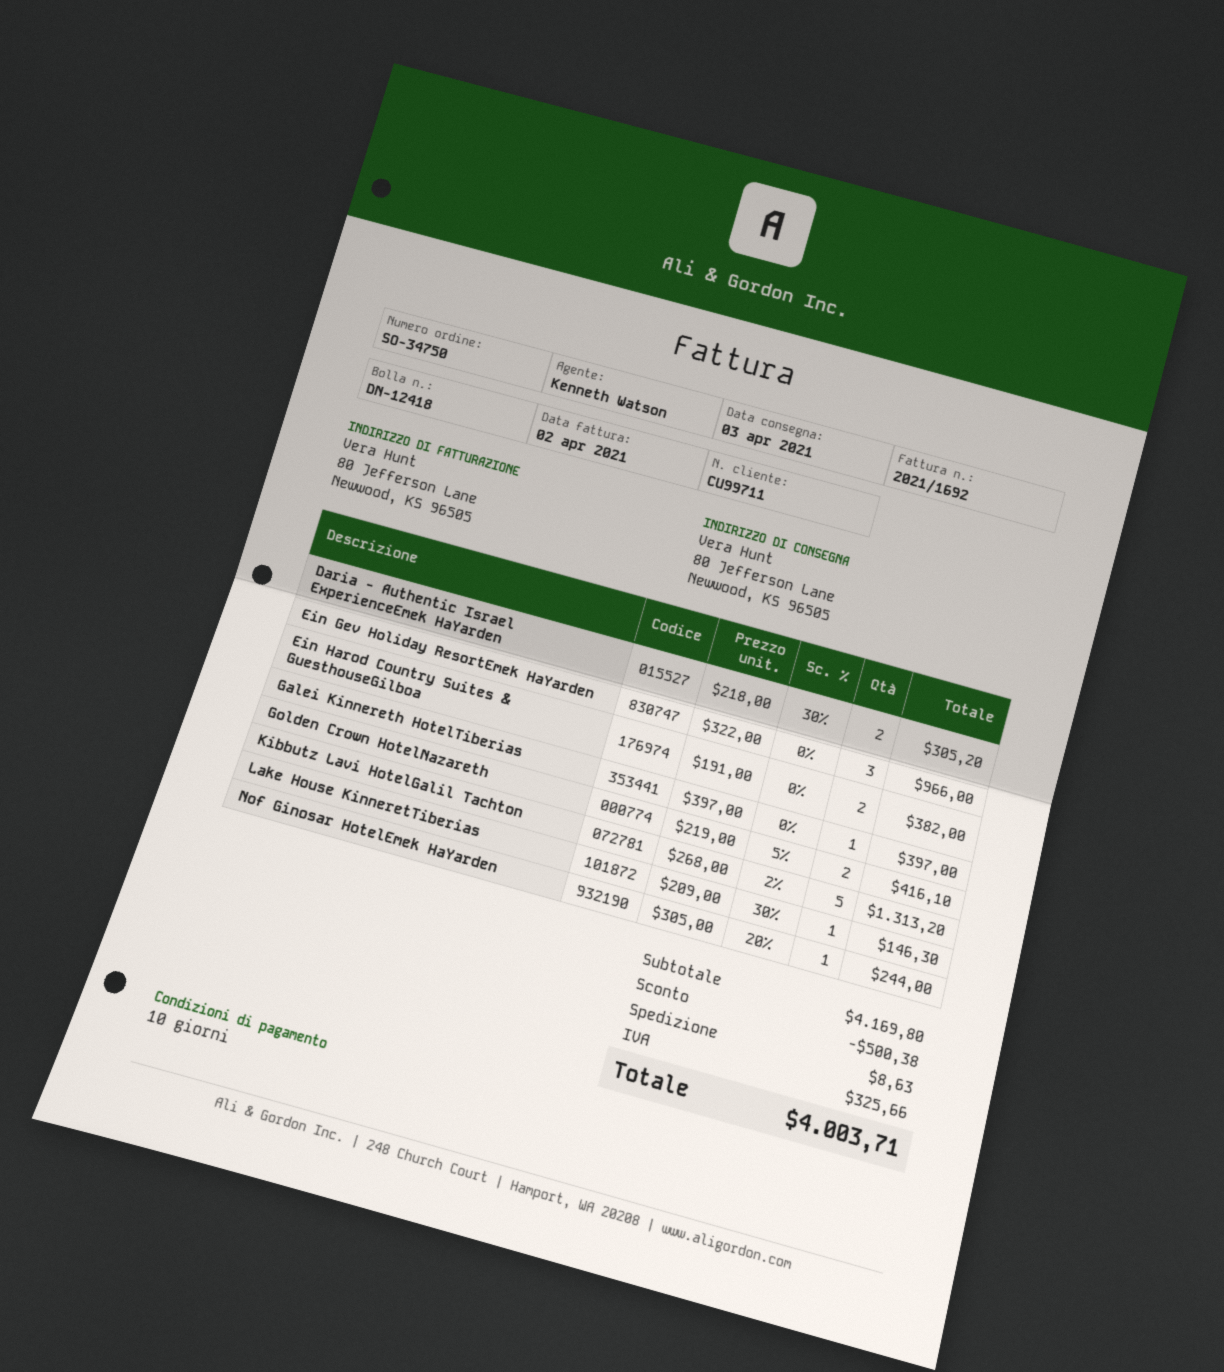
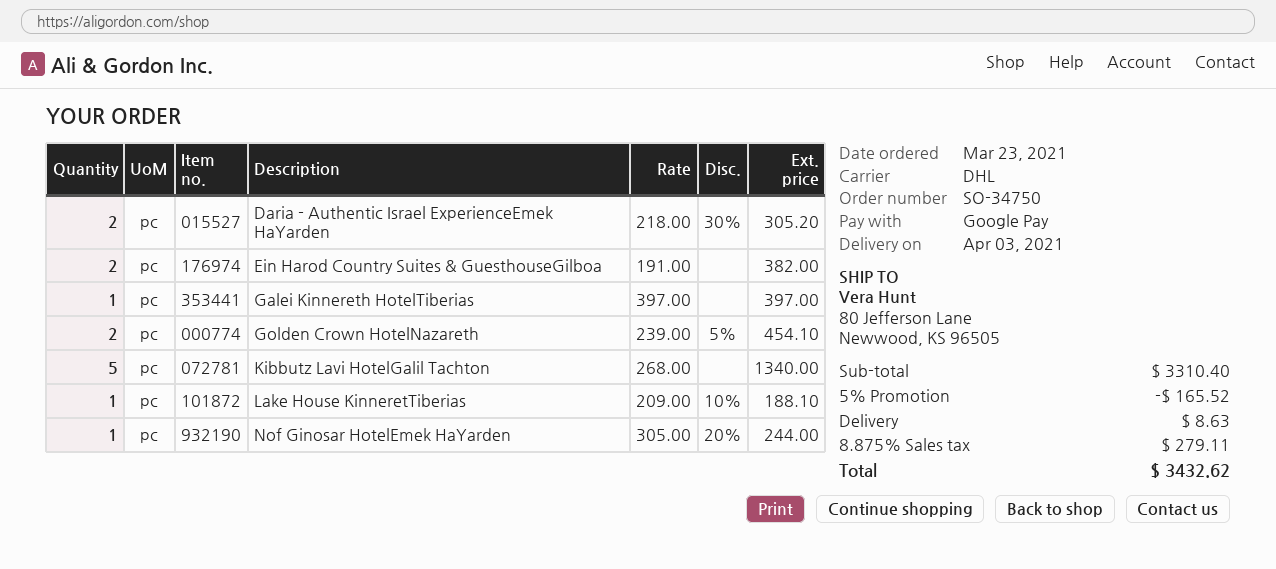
Ein Gev Holiday ResortEmek HaYarden: 3 x 322.00 = 966.00 -> none
Golden Crown HotelNazareth: 2 x 219.00 - 5% = 416.10 -> 2 x 239.00 - 5% = 454.10
Kibbutz Lavi HotelGalil Tachton: 5 x 268.00 - 2% = 1313.20 -> 5 x 268.00 = 1340.00
Lake House KinneretTiberias: 1 x 209.00 - 30% = 146.30 -> 1 x 209.00 - 10% = 188.10
subtotal: 4169.80 -> 3310.40
discount: 500.38 -> 165.52
tax: 325.66 -> 279.11
total: 4003.71 -> 3432.62

